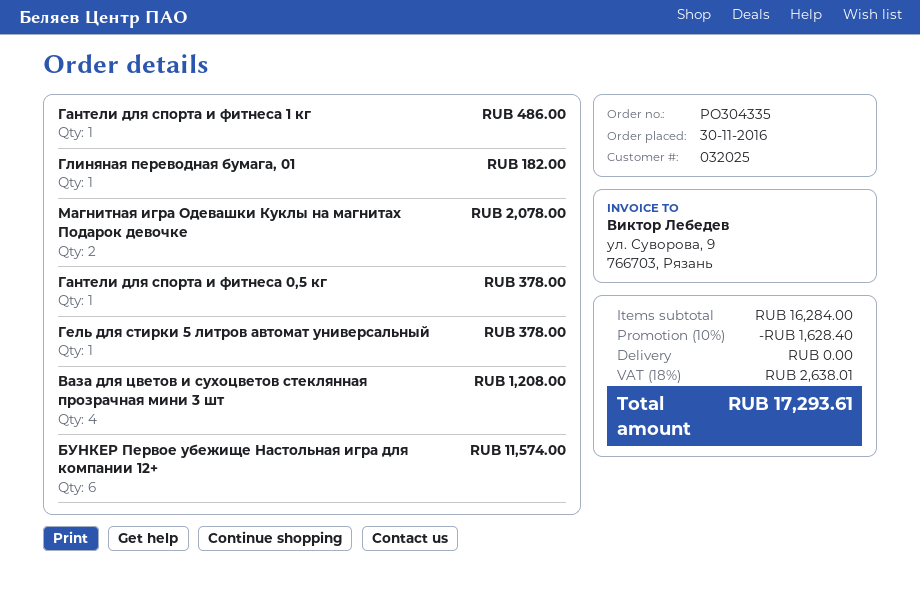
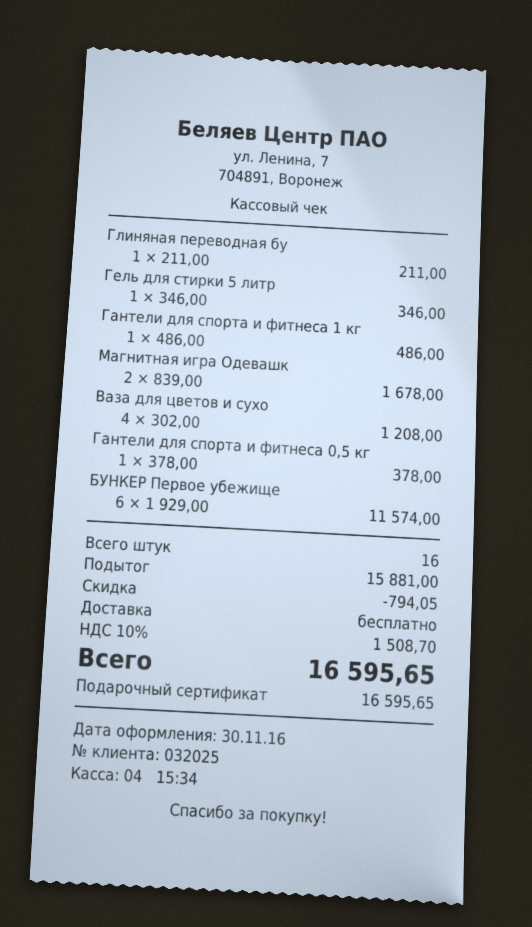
Глиняная переводная бумага, 01: 1 for 182.00 -> 1 for 211.00
Магнитная игра Одевашки Куклы на магнитах Подарок девочке: 2 for 2078.00 -> 2 for 1678.00
Гель для стирки 5 литров автомат универсальный: 1 for 378.00 -> 1 for 346.00
subtotal: 16284.00 -> 15881.00
discount: 1628.40 -> 794.05
tax: 18% = 2638.01 -> 10% = 1508.70
total: 17293.61 -> 16595.65

